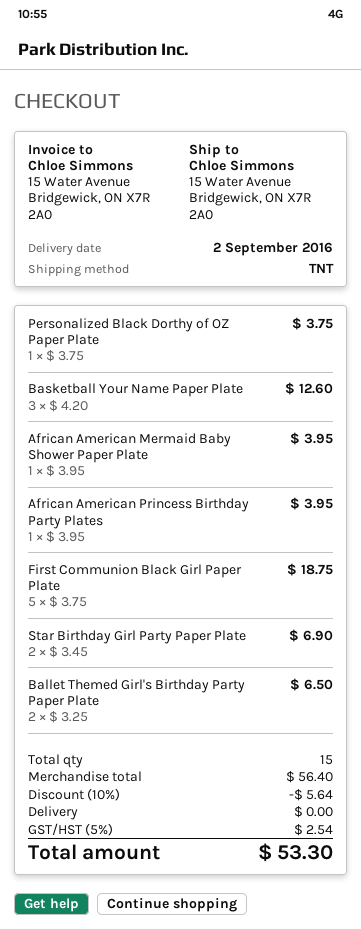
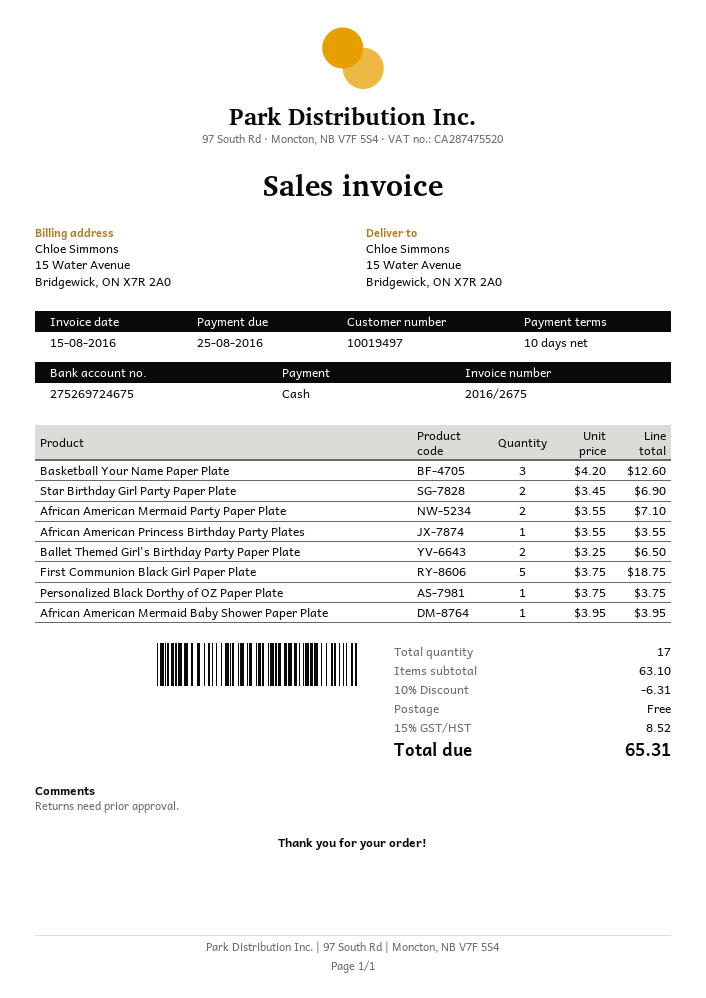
African American Princess Birthday Party Plates: 1 x 3.95 = 3.95 -> 1 x 3.55 = 3.55
African American Mermaid Party Paper Plate: none -> 2 x 3.55 = 7.10
total quantity: 15 -> 17
subtotal: 56.40 -> 63.10
discount: 10% = 5.64 -> 10% = 6.31
tax: 5% = 2.54 -> 15% = 8.52
total: 53.30 -> 65.31

